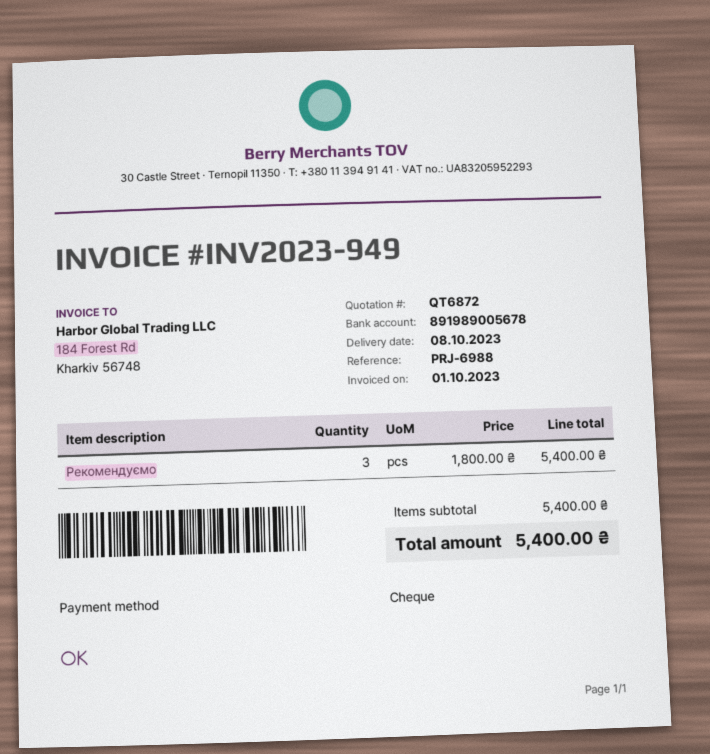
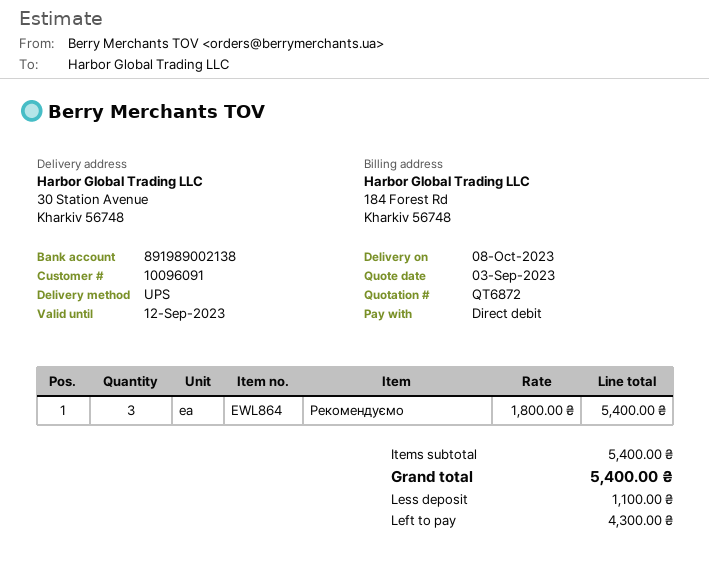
payment method: cheque -> direct debit
bank account: 891989005678 -> 891989002138

